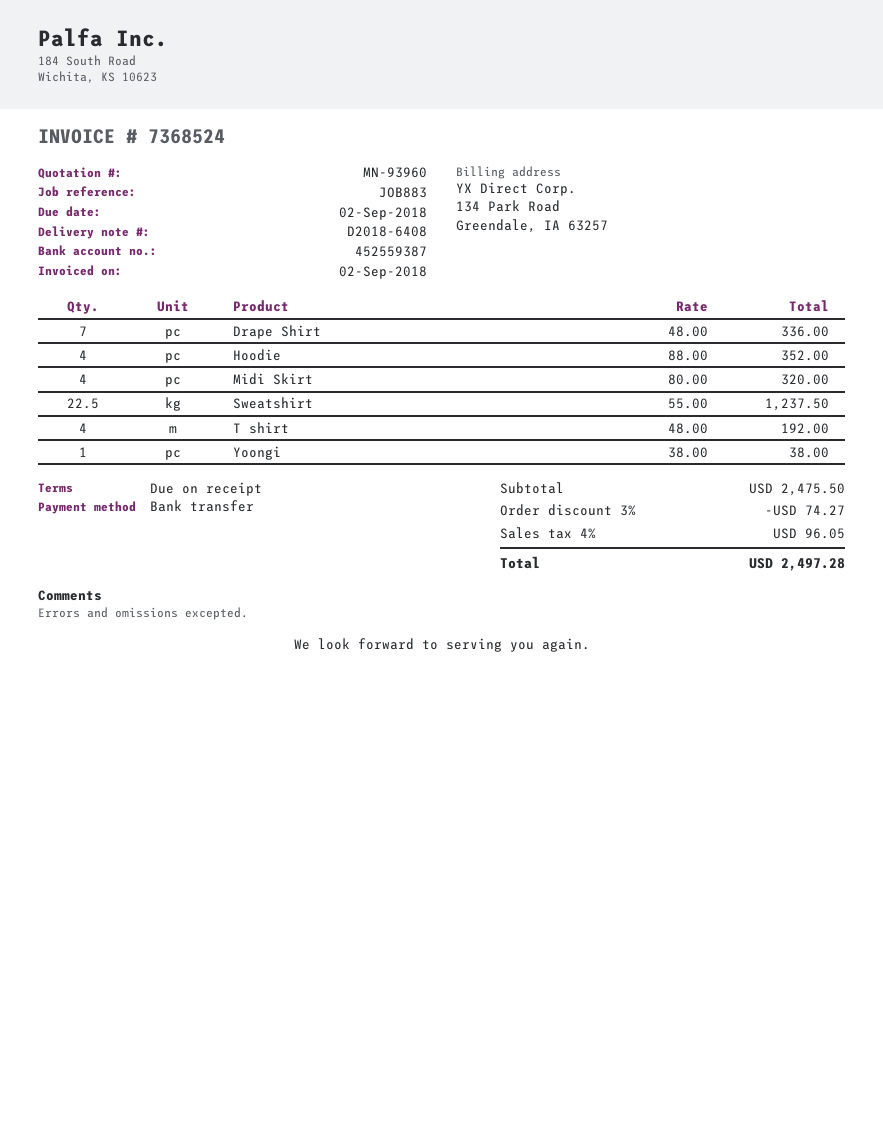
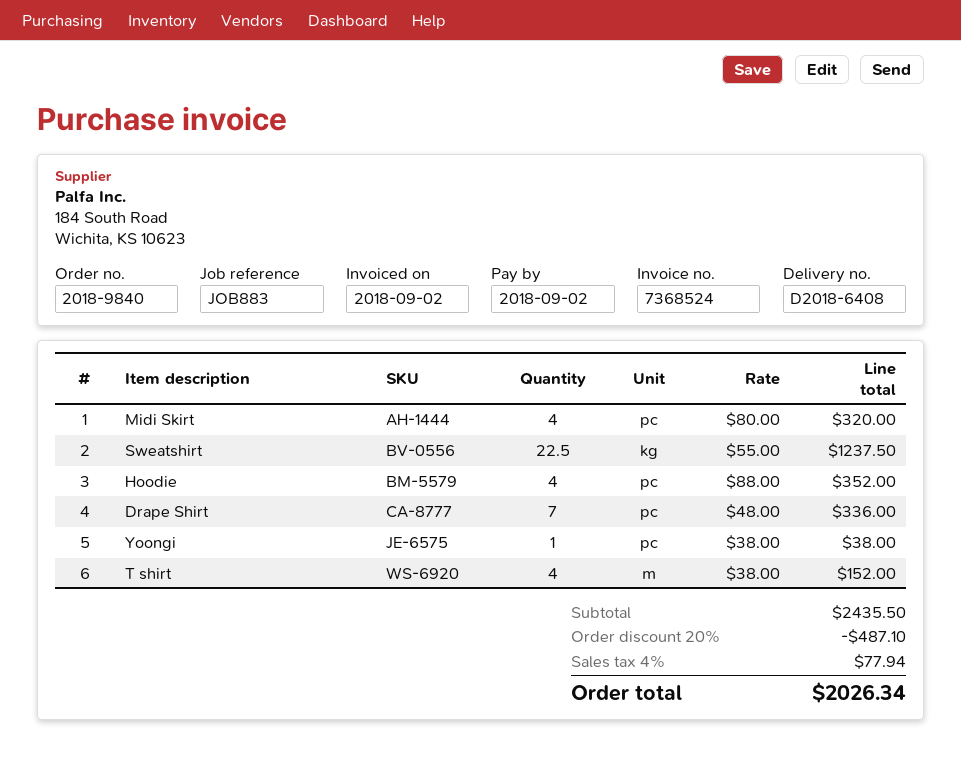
T shirt: 4 x 48.00 = 192.00 -> 4 x 38.00 = 152.00
subtotal: 2475.50 -> 2435.50
discount: 3% = 74.27 -> 20% = 487.10
tax: 4% = 96.05 -> 4% = 77.94
total: 2497.28 -> 2026.34

